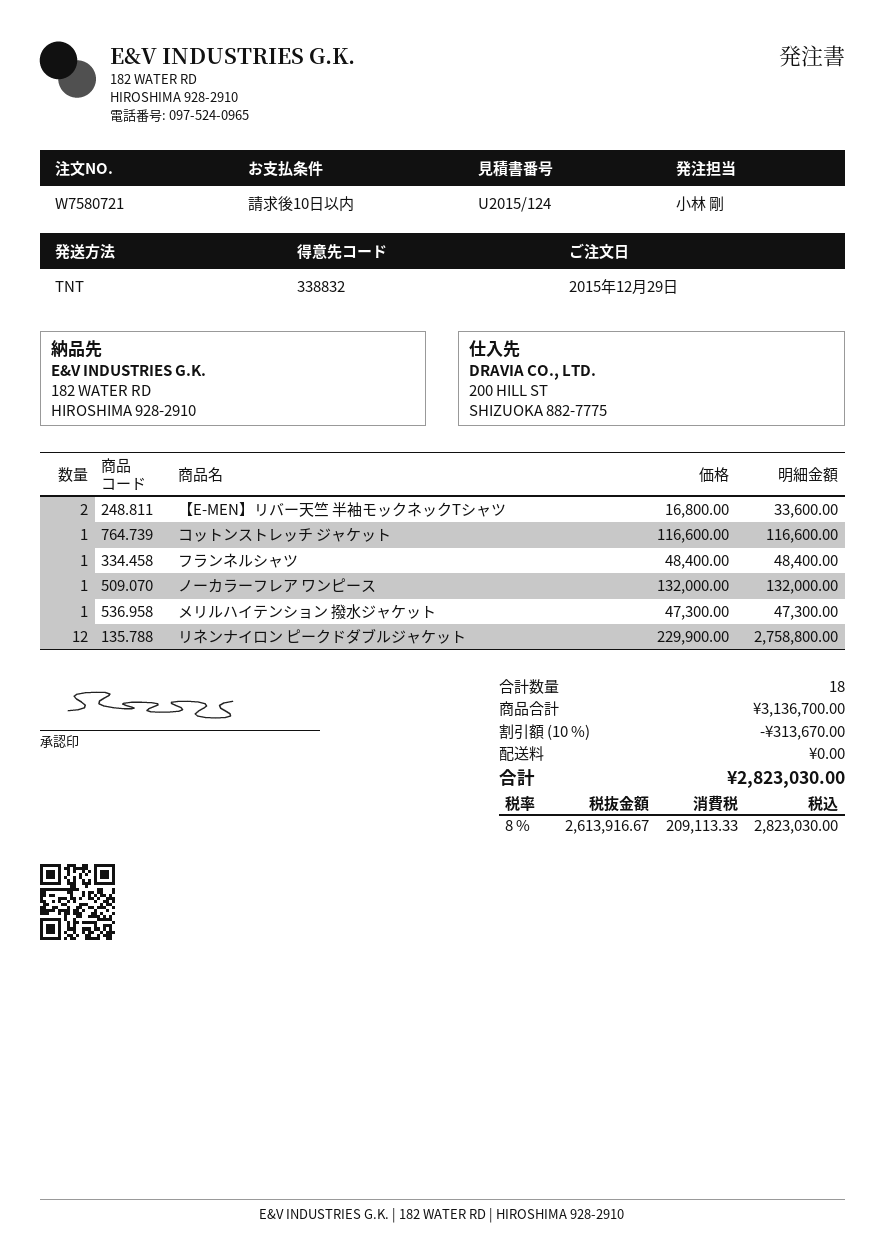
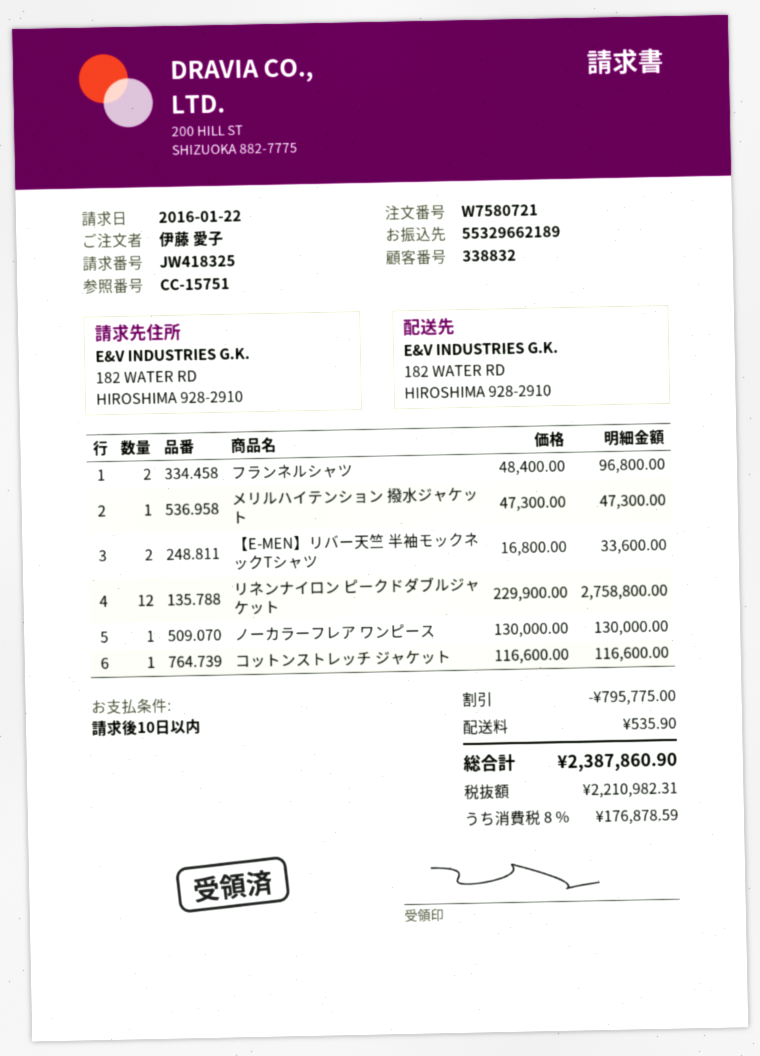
ordered by: 小林 剛 -> 伊藤 愛子
フランネルシャツ: 1 x 48400.00 = 48400.00 -> 2 x 48400.00 = 96800.00
ノーカラーフレア ワンピース: 1 x 132000.00 = 132000.00 -> 1 x 130000.00 = 130000.00
discount: 313670.00 -> 795775.00
shipping: 0.00 -> 535.90
net: 2613916.67 -> 2210982.31
tax: 8% = 209113.33 -> 8% = 176878.59
total: 2823030.00 -> 2387860.90

